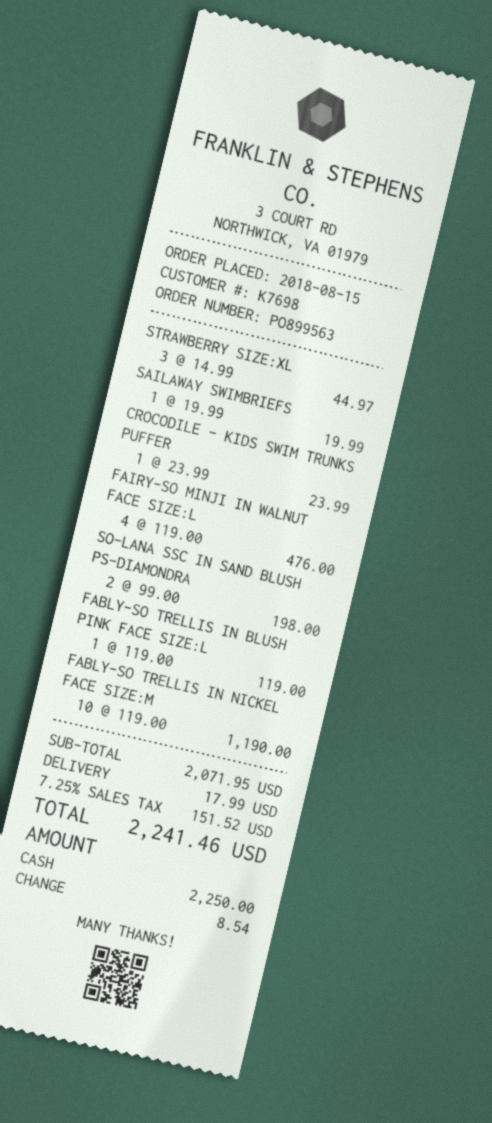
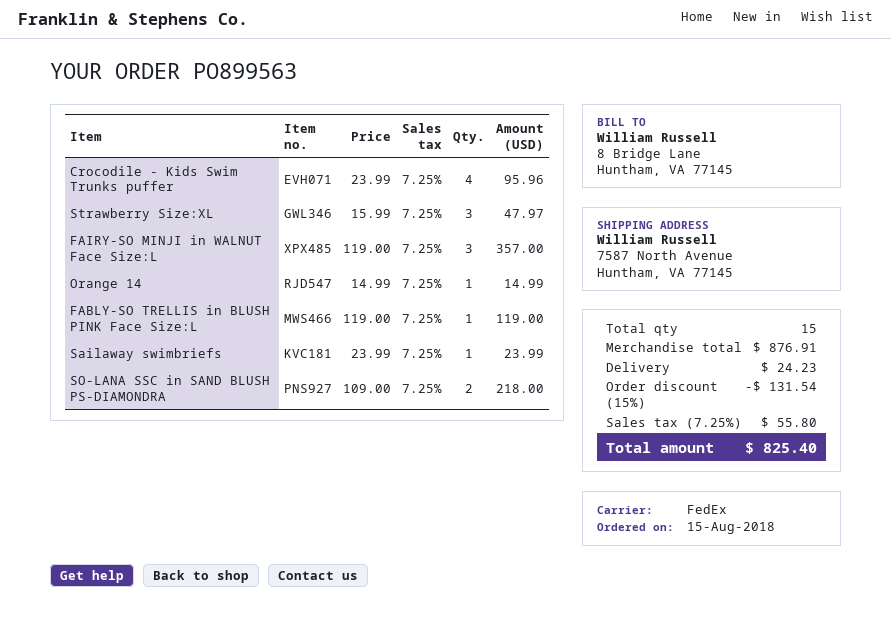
STRAWBERRY SIZE:XL: 3 x 14.99 = 44.97 -> 3 x 15.99 = 47.97
SAILAWAY SWIMBRIEFS: 1 x 19.99 = 19.99 -> 1 x 23.99 = 23.99
CROCODILE - KIDS SWIM TRUNKS PUFFER: 1 x 23.99 = 23.99 -> 4 x 23.99 = 95.96
FAIRY-SO MINJI IN WALNUT FACE SIZE:L: 4 x 119.00 = 476.00 -> 3 x 119.00 = 357.00
SO-LANA SSC IN SAND BLUSH PS-DIAMONDRA: 2 x 99.00 = 198.00 -> 2 x 109.00 = 218.00
FABLY-SO TRELLIS IN NICKEL FACE SIZE:M: 10 x 119.00 = 1190.00 -> none
Orange 14: none -> 1 x 14.99 = 14.99
subtotal: 2071.95 -> 876.91
discount: none -> 15% = 131.54
shipping: 17.99 -> 24.23
tax: 7.25% = 151.52 -> 7.25% = 55.80
total: 2241.46 -> 825.40

